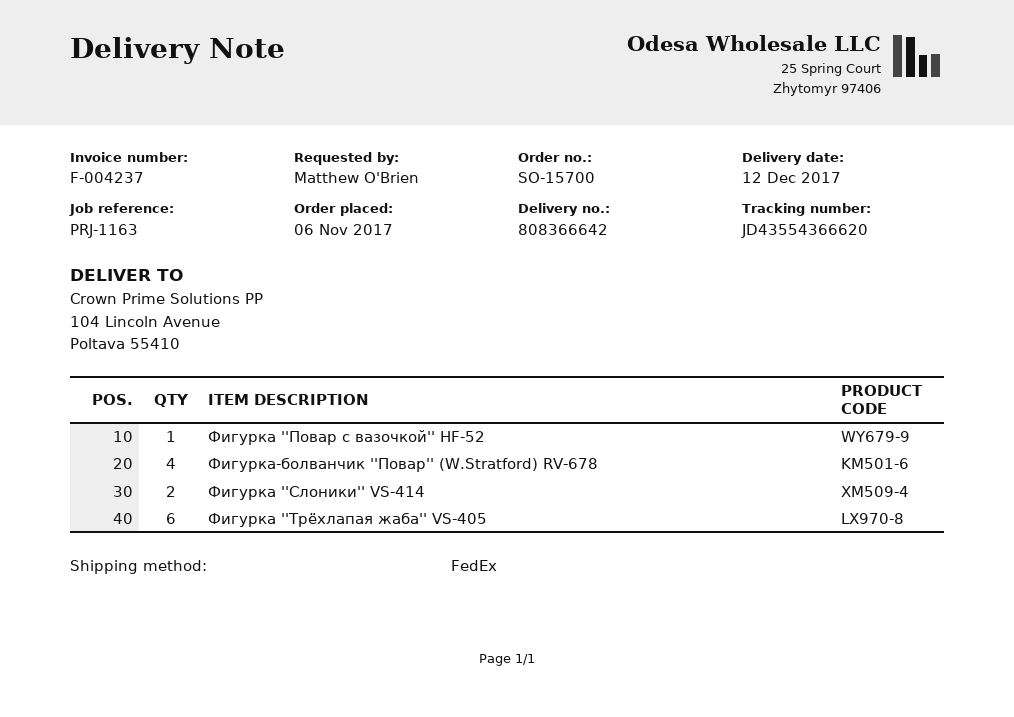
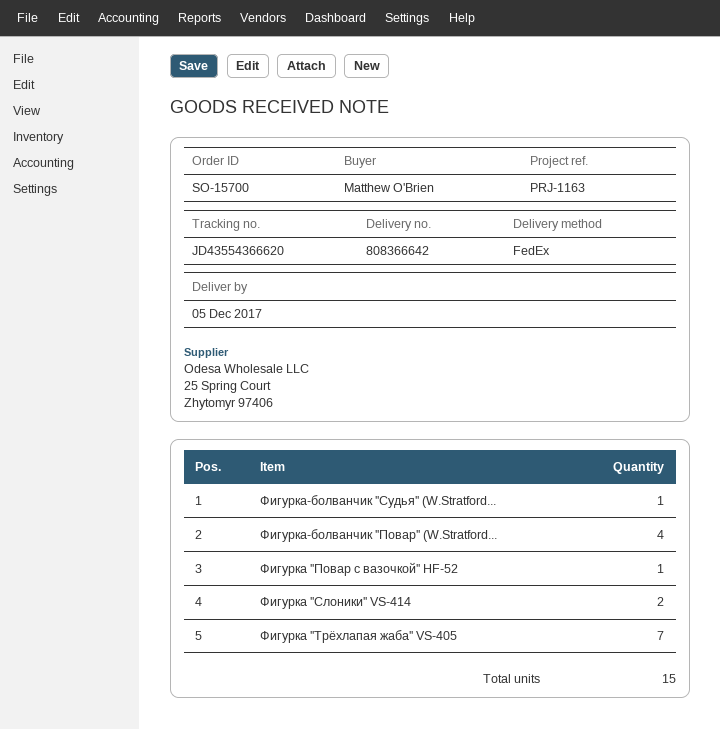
delivery date: 2017-12-12 -> 2017-12-05
Фигурка ''Трёхлапая жаба'' VS-405: 6 -> 7
Фигурка-болванчик ''Судья'' (W.Stratford...: none -> 1

